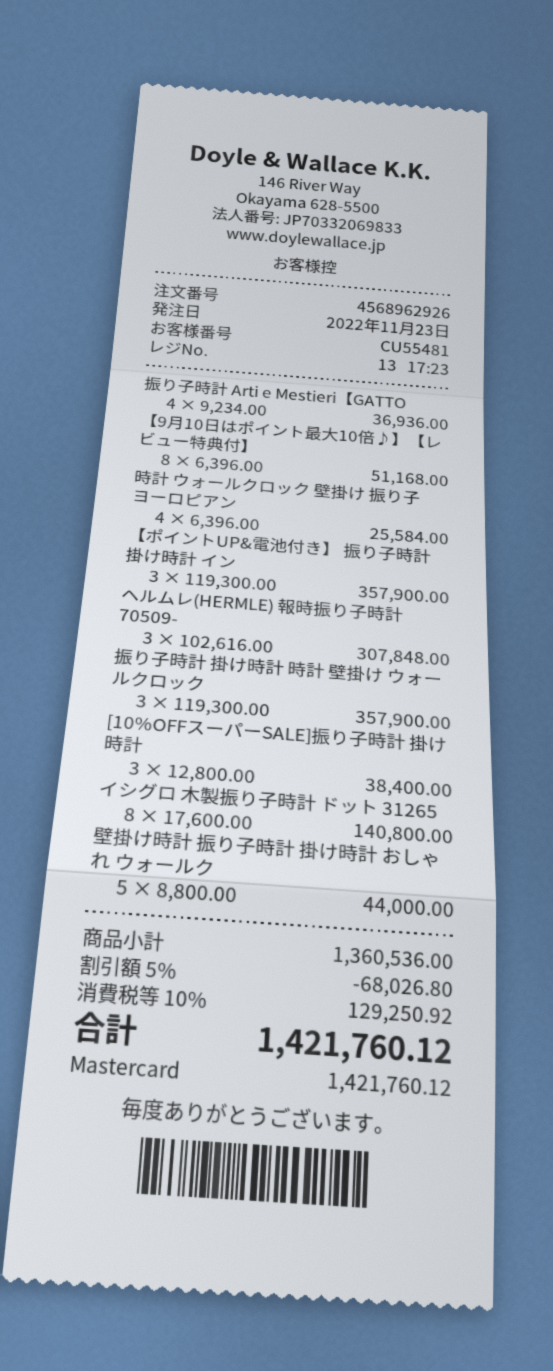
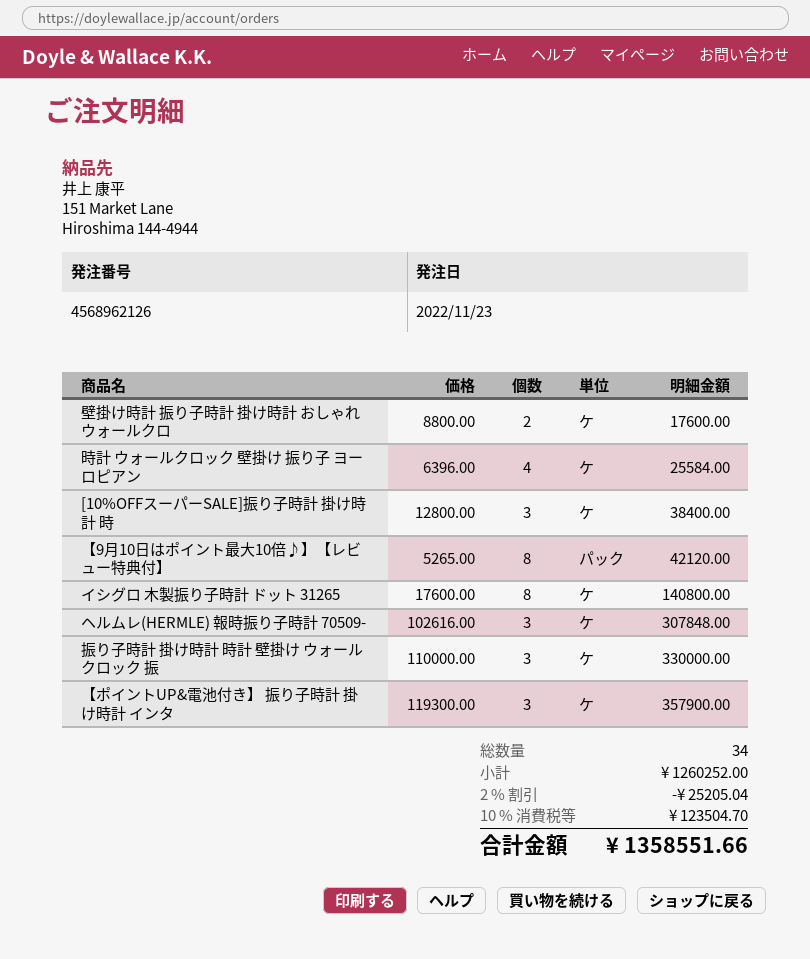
order number: 4568962926 -> 4568962126
振り子時計 Arti e Mestieri【GATTO: 4 x 9234.00 = 36936.00 -> none
【9月10日はポイント最大10倍♪】【レビュー特典付】: 8 x 6396.00 = 51168.00 -> 8 x 5265.00 = 42120.00
振り子時計 掛け時計 時計 壁掛け ウォールクロック: 3 x 119300.00 = 357900.00 -> 3 x 110000.00 = 330000.00
壁掛け時計 振り子時計 掛け時計 おしゃれ ウォールク: 5 x 8800.00 = 44000.00 -> 2 x 8800.00 = 17600.00
subtotal: 1360536.00 -> 1260252.00
discount: 5% = 68026.80 -> 2% = 25205.04
tax: 10% = 129250.92 -> 10% = 123504.70
total: 1421760.12 -> 1358551.66

